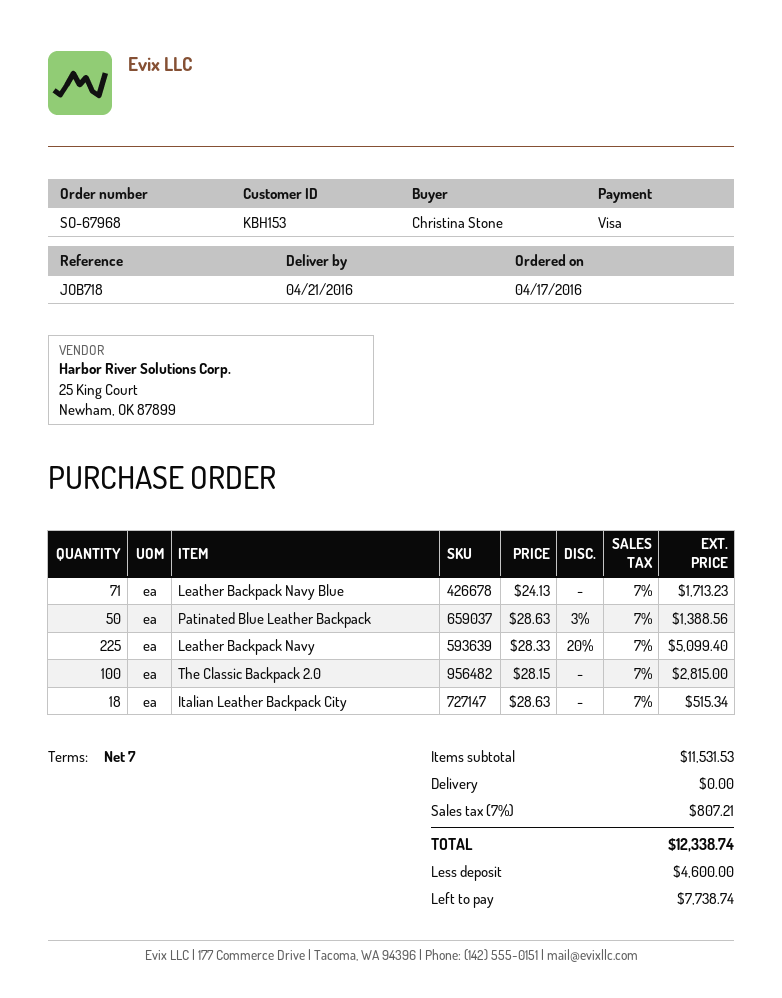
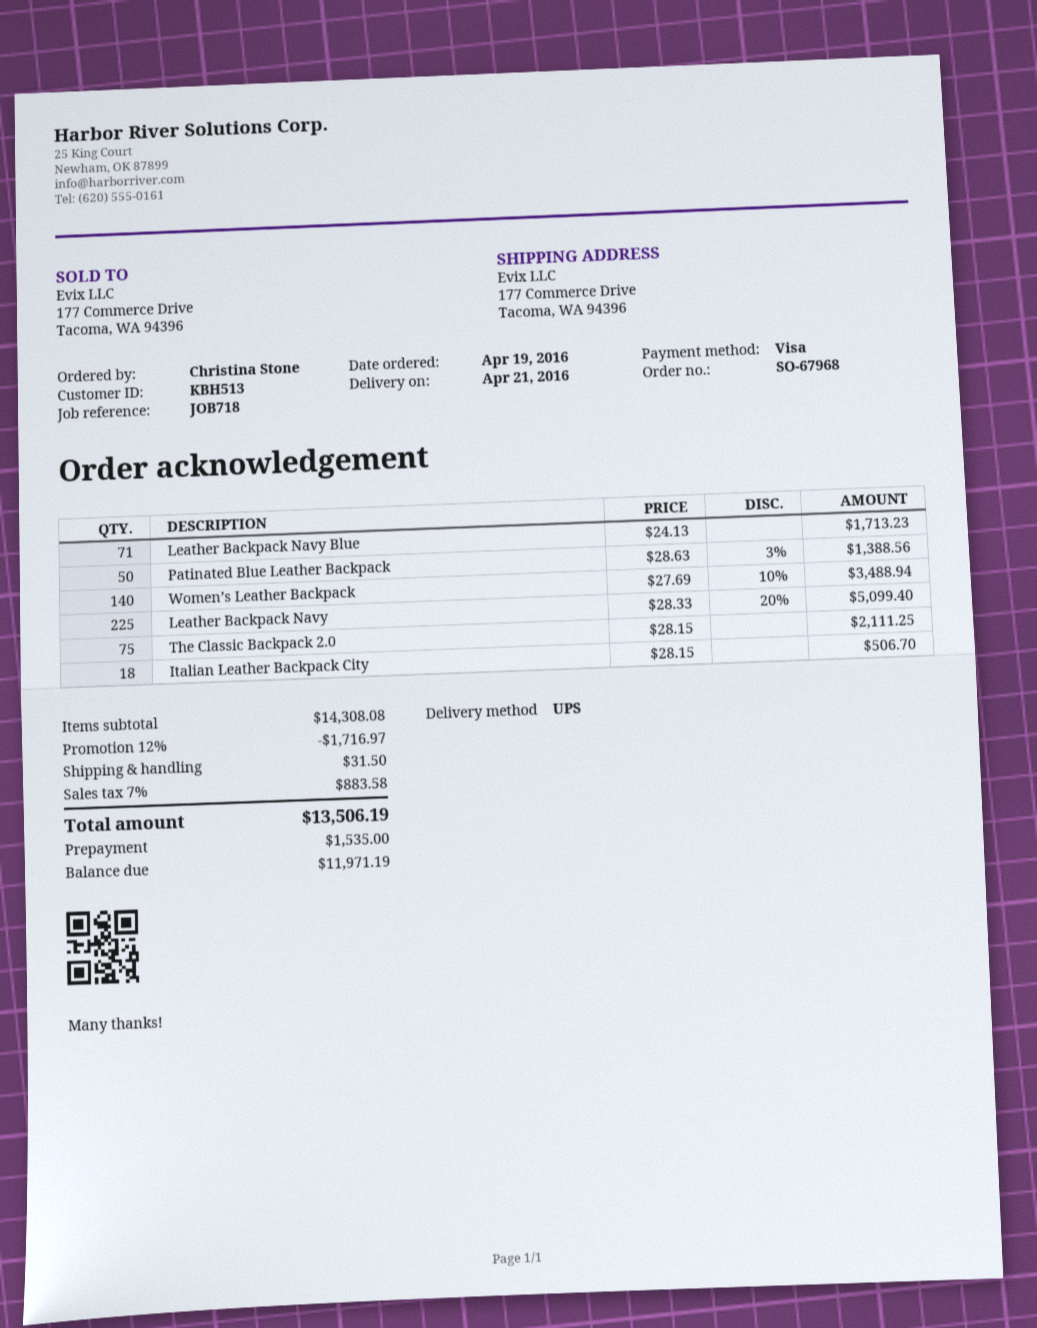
order date: 2016-04-17 -> 2016-04-19
customer number: KBH153 -> KBH513
The Classic Backpack 2.0: 100 x 28.15 = 2815.00 -> 75 x 28.15 = 2111.25
Italian Leather Backpack City: 18 x 28.63 = 515.34 -> 18 x 28.15 = 506.70
Women’s Leather Backpack: none -> 140 x 27.69 - 10% = 3488.94
subtotal: 11531.53 -> 14308.08
discount: none -> 12% = 1716.97
shipping: 0.00 -> 31.50
tax: 7% = 807.21 -> 7% = 883.58
total: 12338.74 -> 13506.19
deposit: 4600.00 -> 1535.00
balance: 7738.74 -> 11971.19

